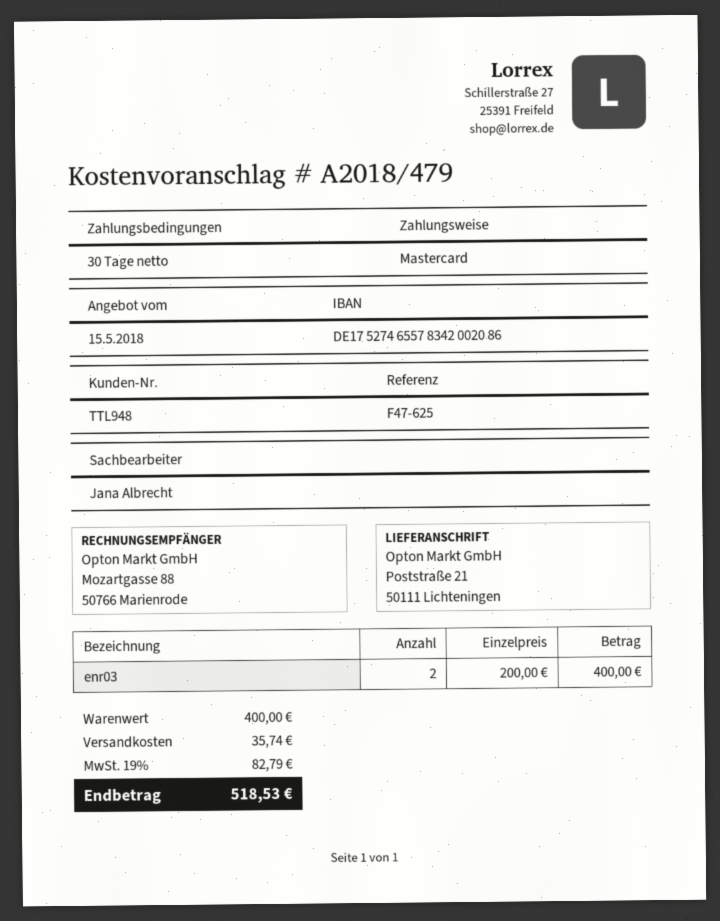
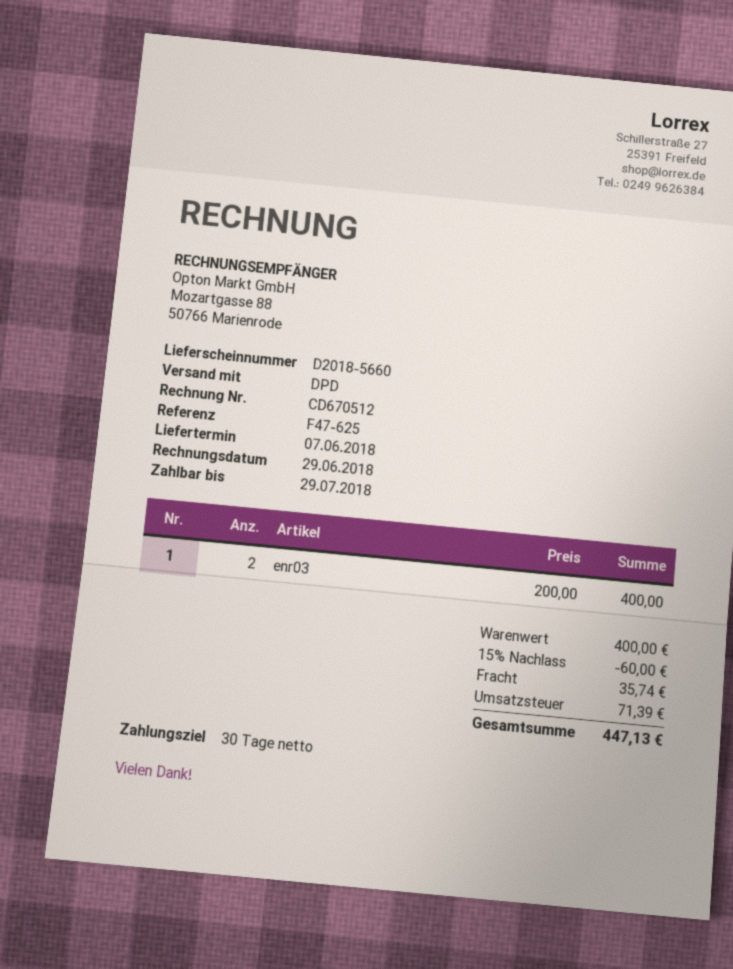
discount: none -> 15% = 60.00
tax: 82.79 -> 71.39
total: 518.53 -> 447.13

